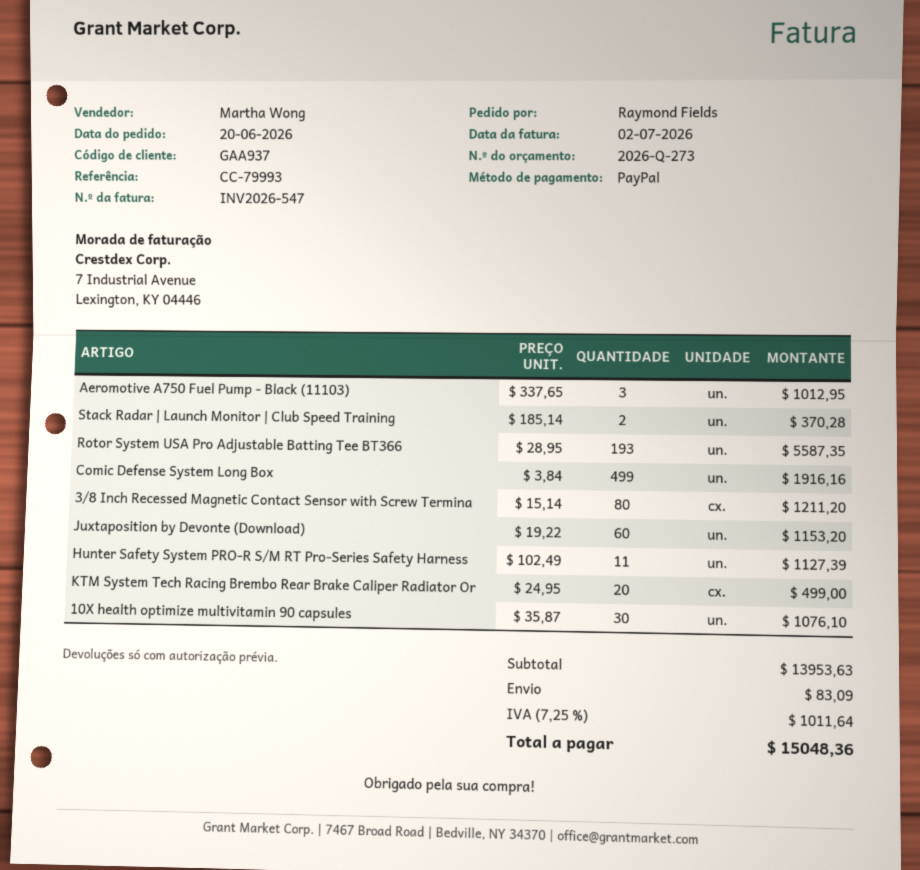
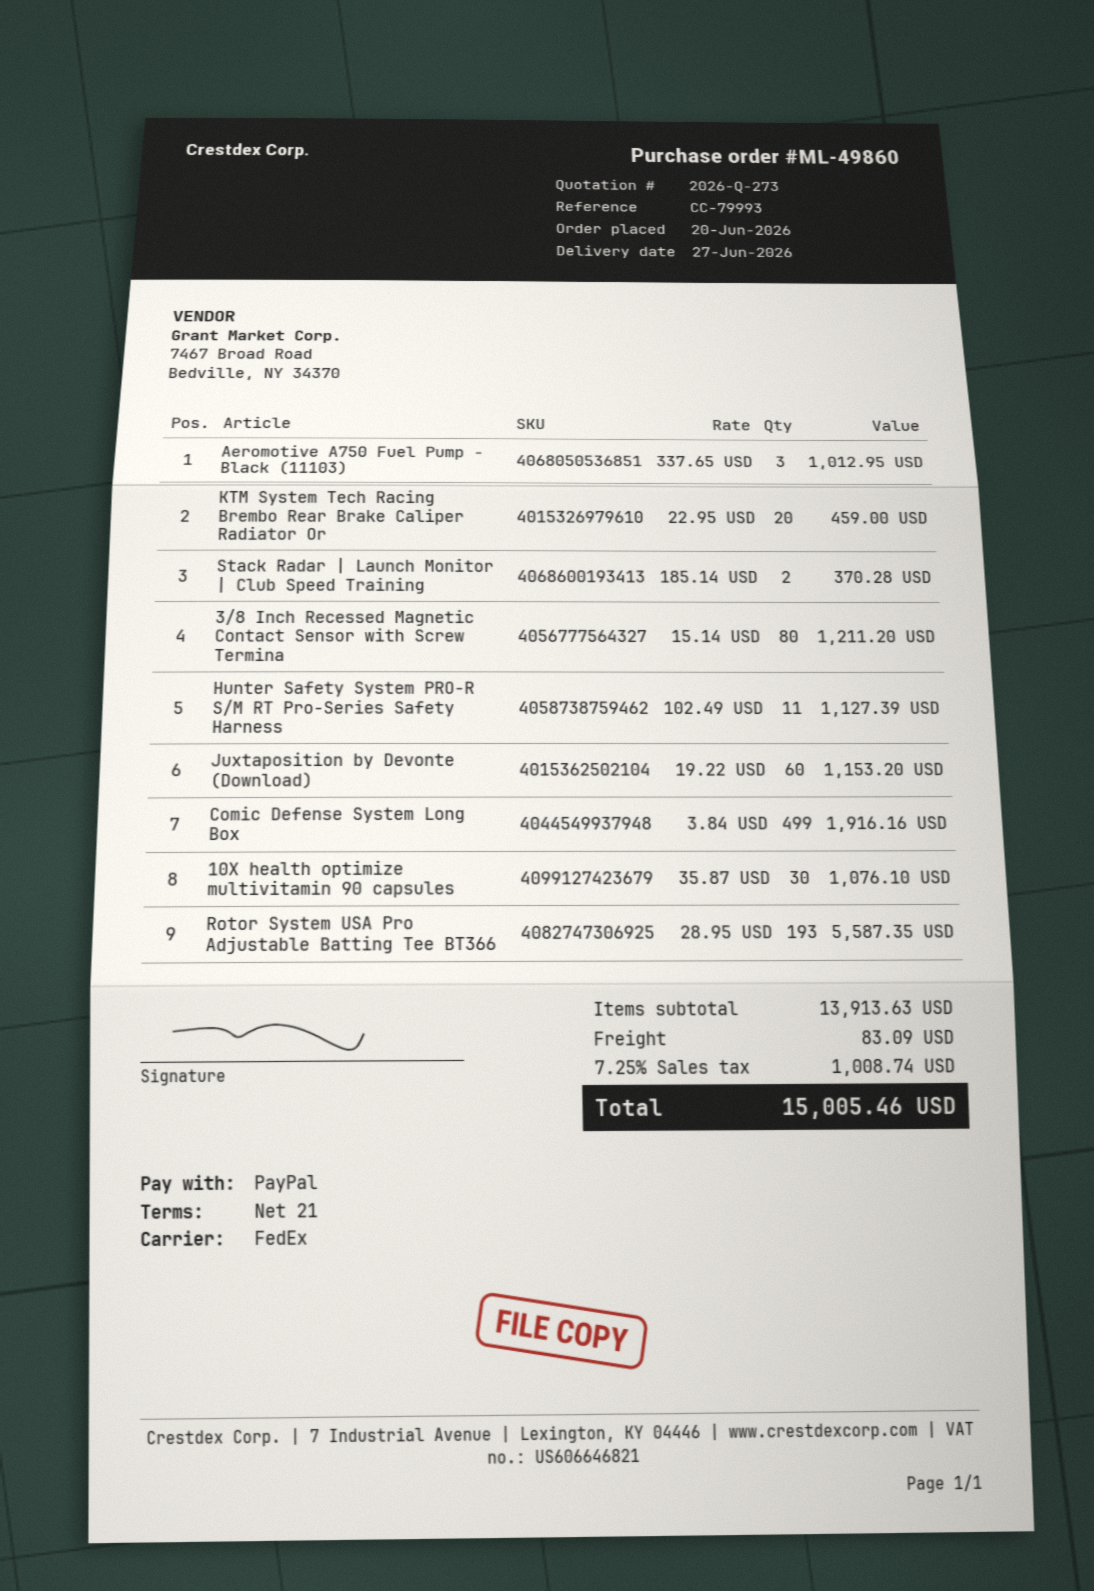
KTM System Tech Racing Brembo Rear Brake Caliper Radiator Or: 20 x 24.95 = 499.00 -> 20 x 22.95 = 459.00
subtotal: 13953.63 -> 13913.63
tax: 7.25% = 1011.64 -> 7.25% = 1008.74
total: 15048.36 -> 15005.46

